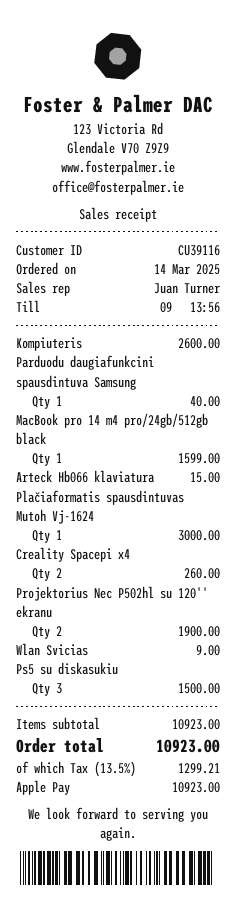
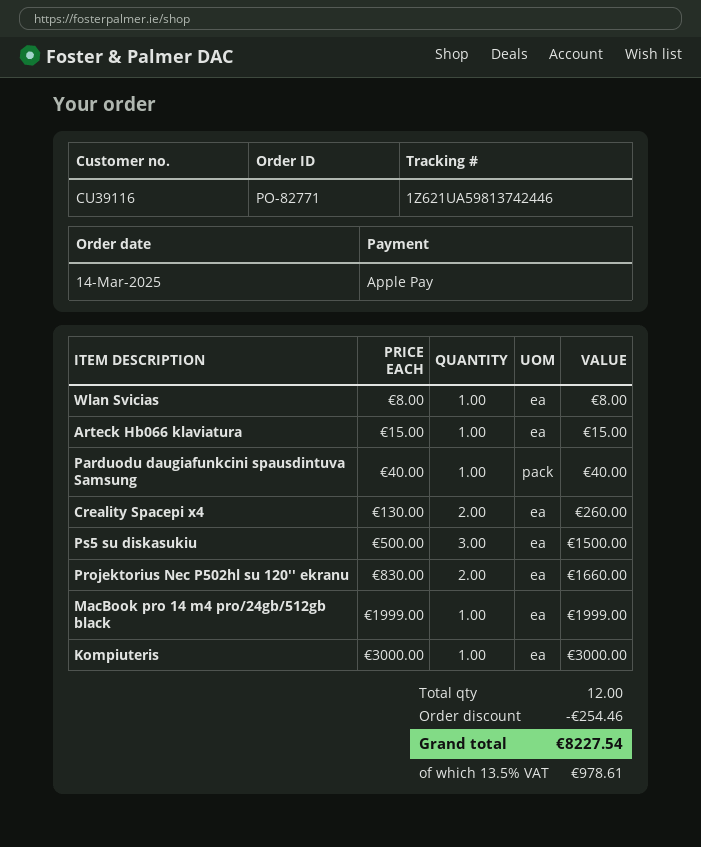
Kompiuteris: 1 for 2600.00 -> 1 for 3000.00
MacBook pro 14 m4 pro/24gb/512gb black: 1 for 1599.00 -> 1 for 1999.00
Plačiaformatis spausdintuvas Mutoh Vj-1624: 1 for 3000.00 -> none
Projektorius Nec P502hl su 120'' ekranu: 2 for 1900.00 -> 2 for 1660.00
Wlan Svicias: 1 for 9.00 -> 1 for 8.00
discount: none -> 254.46
tax: 13.5% = 1299.21 -> 13.5% = 978.61
total: 10923.00 -> 8227.54

